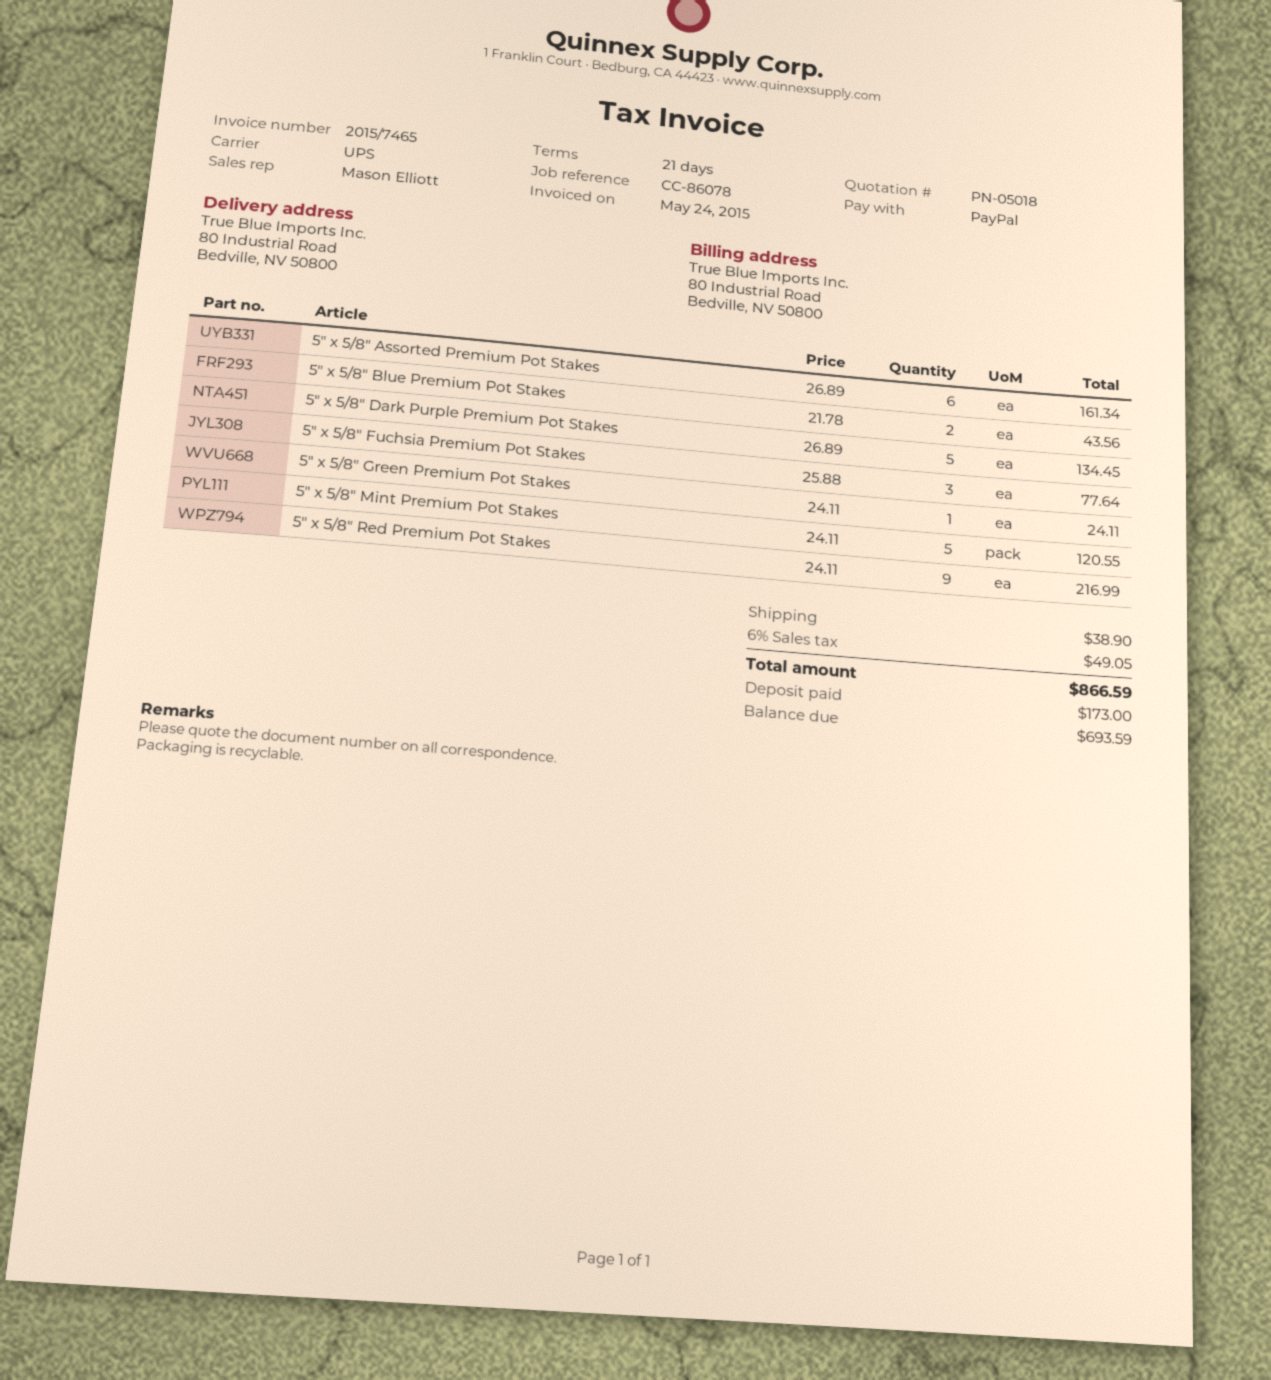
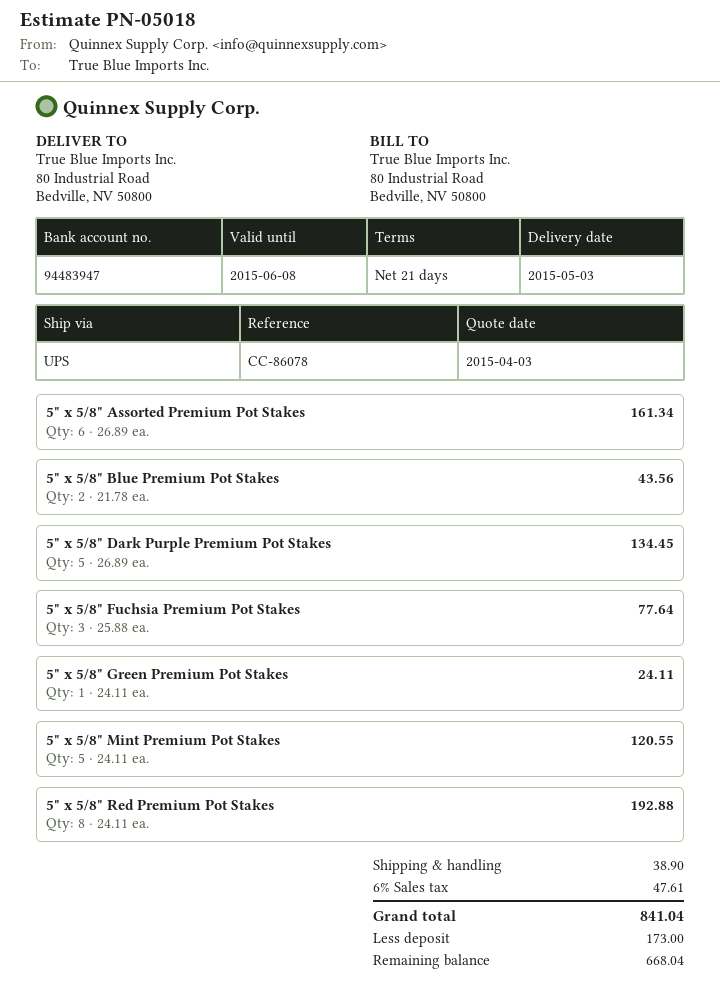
5" x 5/8" Red Premium Pot Stakes: 9 x 24.11 = 216.99 -> 8 x 24.11 = 192.88
tax: 6% = 49.05 -> 6% = 47.61
total: 866.59 -> 841.04
balance: 693.59 -> 668.04

